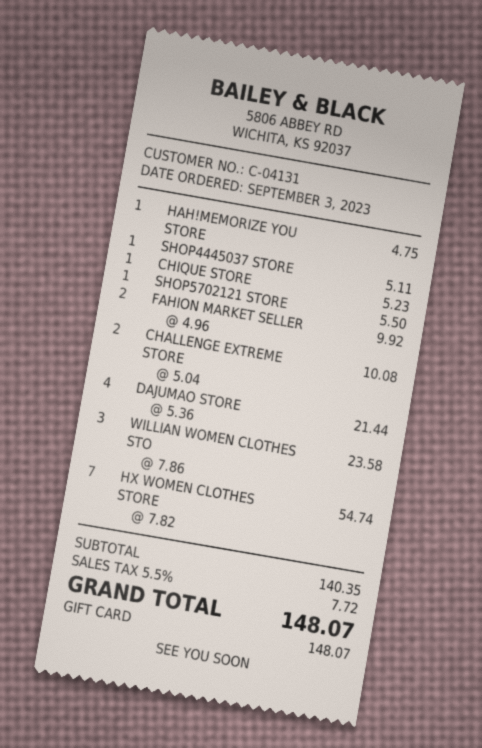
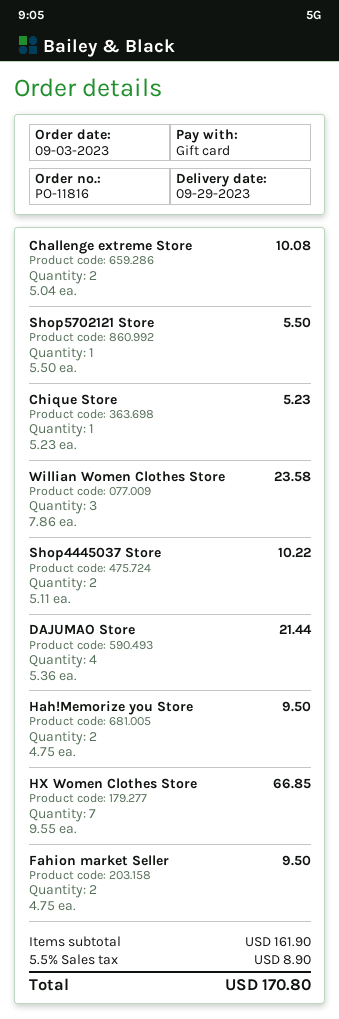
HAH!MEMORIZE YOU STORE: 1 x 4.75 = 4.75 -> 2 x 4.75 = 9.50
SHOP4445037 STORE: 1 x 5.11 = 5.11 -> 2 x 5.11 = 10.22
FAHION MARKET SELLER: 2 x 4.96 = 9.92 -> 2 x 4.75 = 9.50
HX WOMEN CLOTHES STORE: 7 x 7.82 = 54.74 -> 7 x 9.55 = 66.85
subtotal: 140.35 -> 161.90
tax: 5.5% = 7.72 -> 5.5% = 8.90
total: 148.07 -> 170.80

